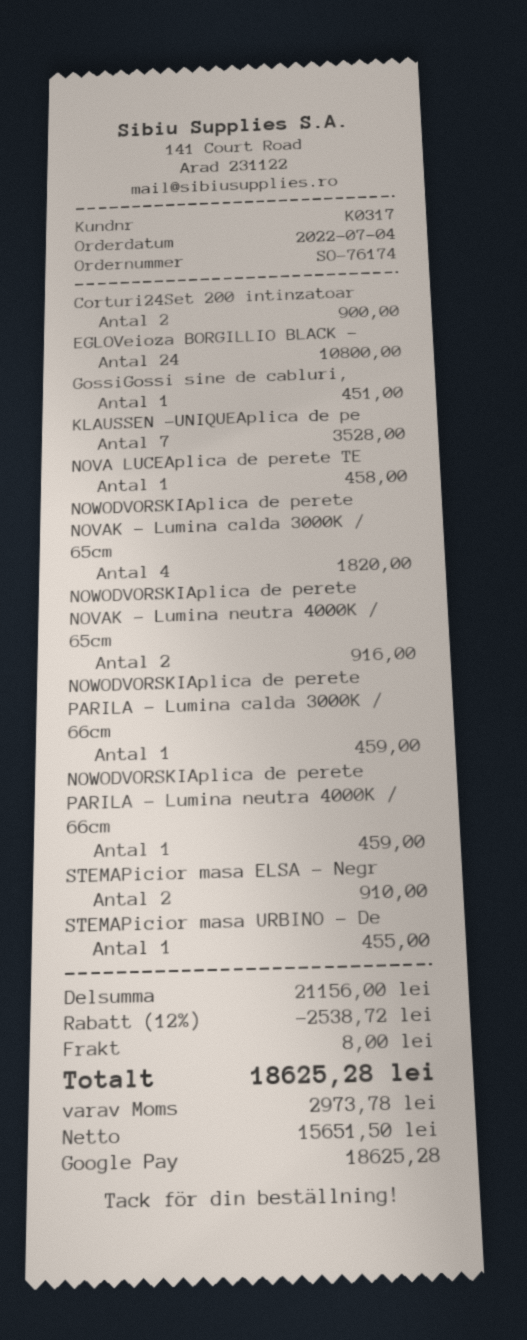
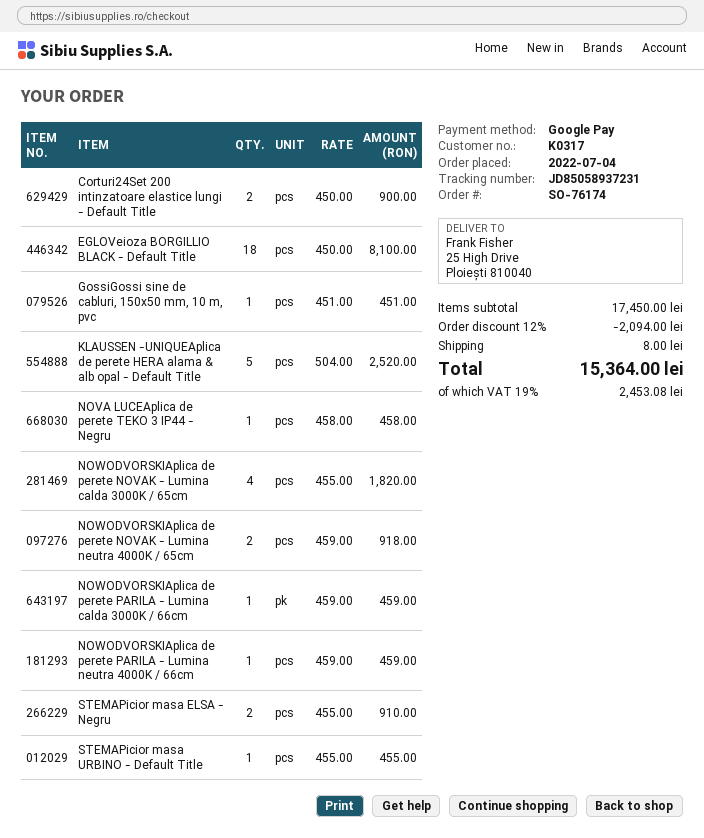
EGLOVeioza BORGILLIO BLACK -: 24 for 10800.00 -> 18 for 8100.00
KLAUSSEN -UNIQUEAplica de pe: 7 for 3528.00 -> 5 for 2520.00
NOWODVORSKIAplica de perete NOVAK - Lumina neutra 4000K / 65cm: 2 for 916.00 -> 2 for 918.00
subtotal: 21156.00 -> 17450.00
discount: 12% = 2538.72 -> 12% = 2094.00
tax: 2973.78 -> 2453.08
total: 18625.28 -> 15364.00

